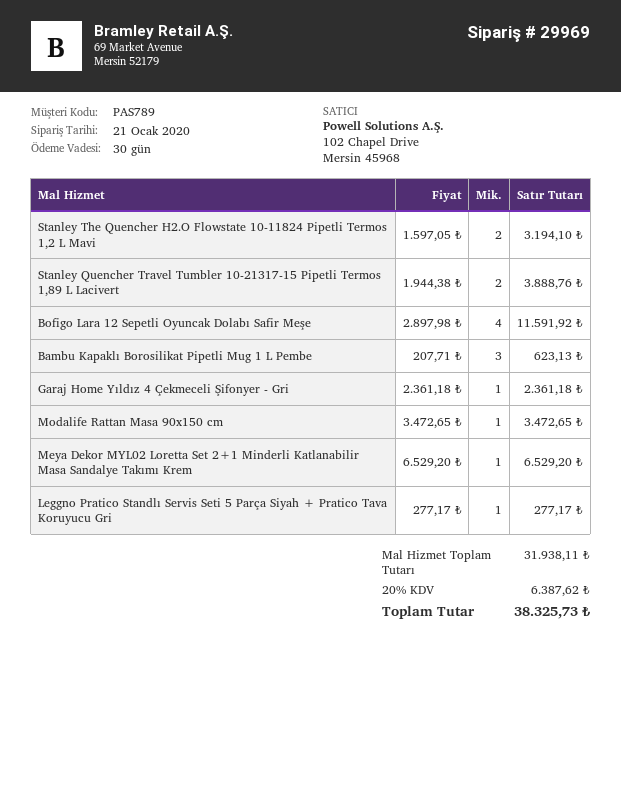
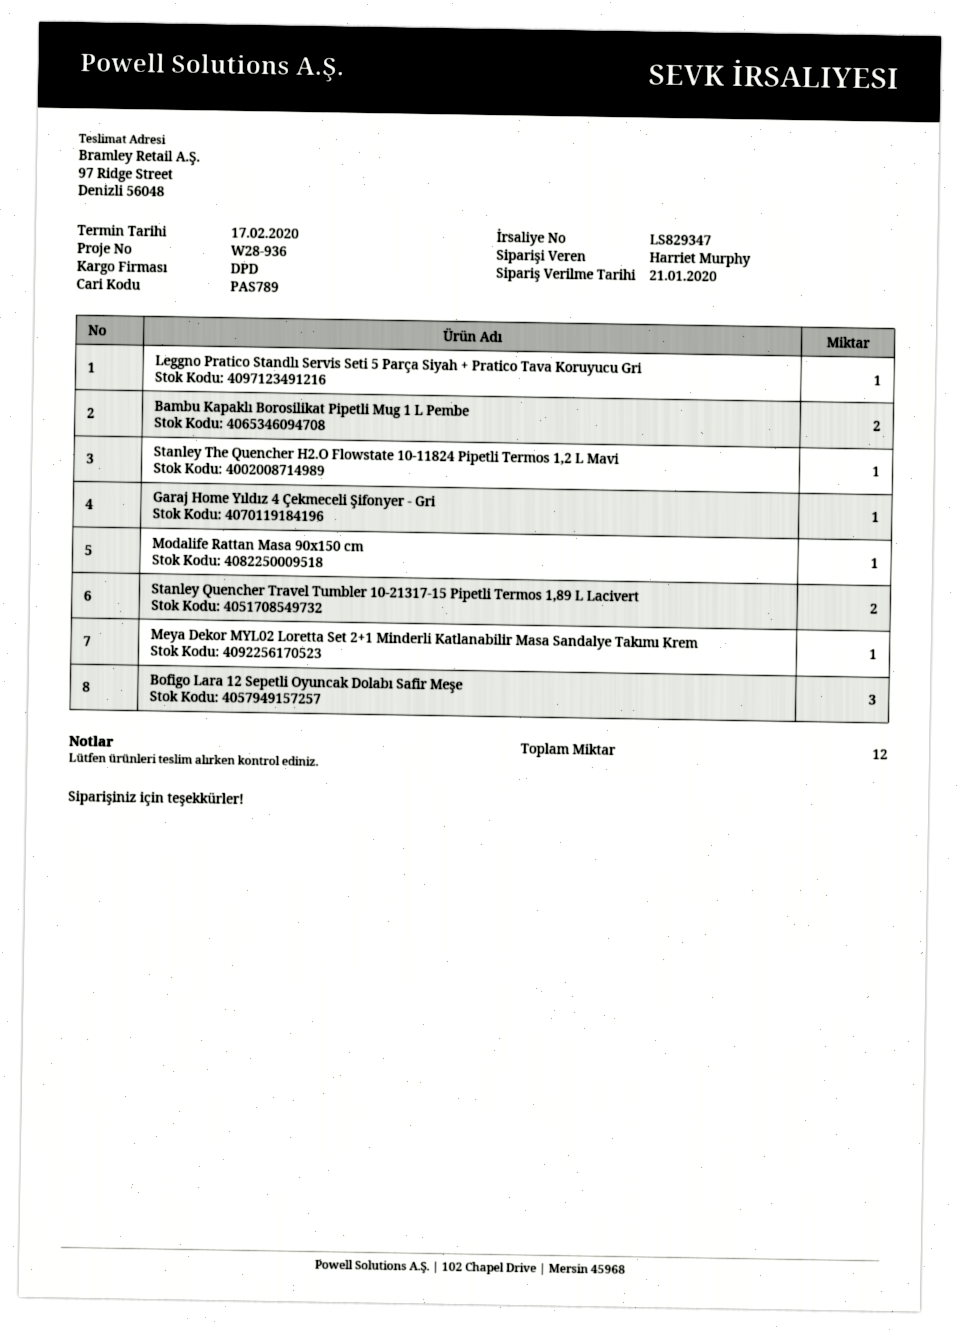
Stanley The Quencher H2.O Flowstate 10-11824 Pipetli Termos 1,2 L Mavi: 2 -> 1
Bofigo Lara 12 Sepetli Oyuncak Dolabı Safir Meşe: 4 -> 3
Bambu Kapaklı Borosilikat Pipetli Mug 1 L Pembe: 3 -> 2

